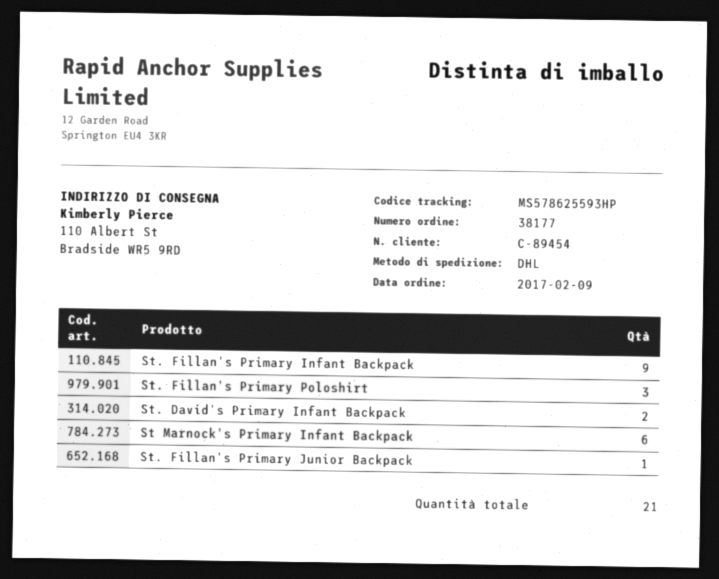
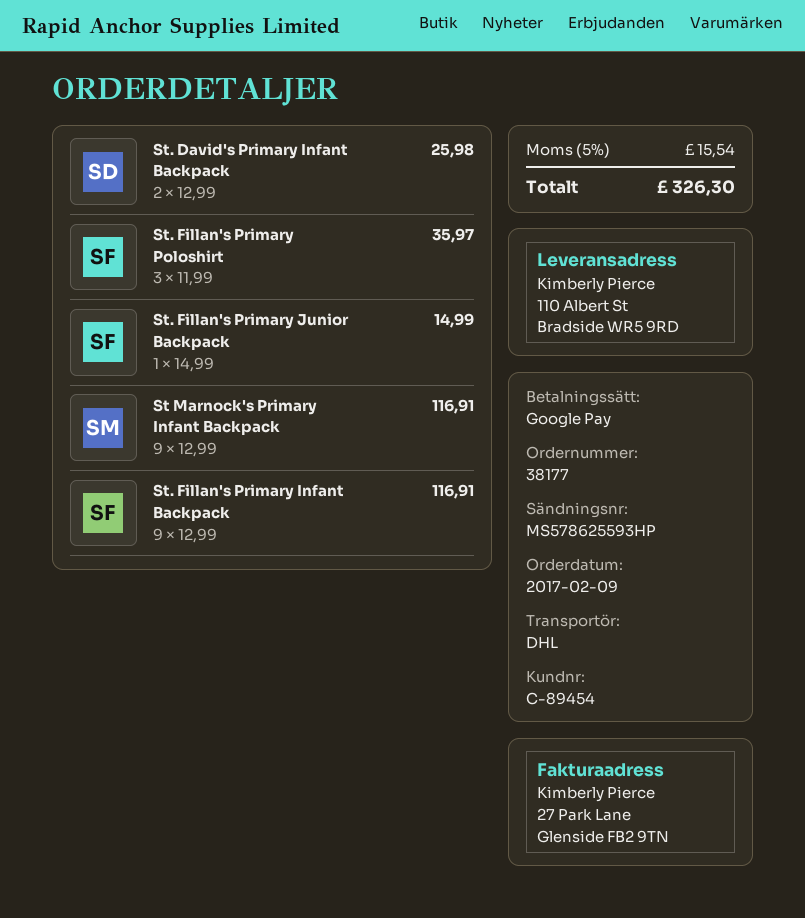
St Marnock's Primary Infant Backpack: 6 -> 9

